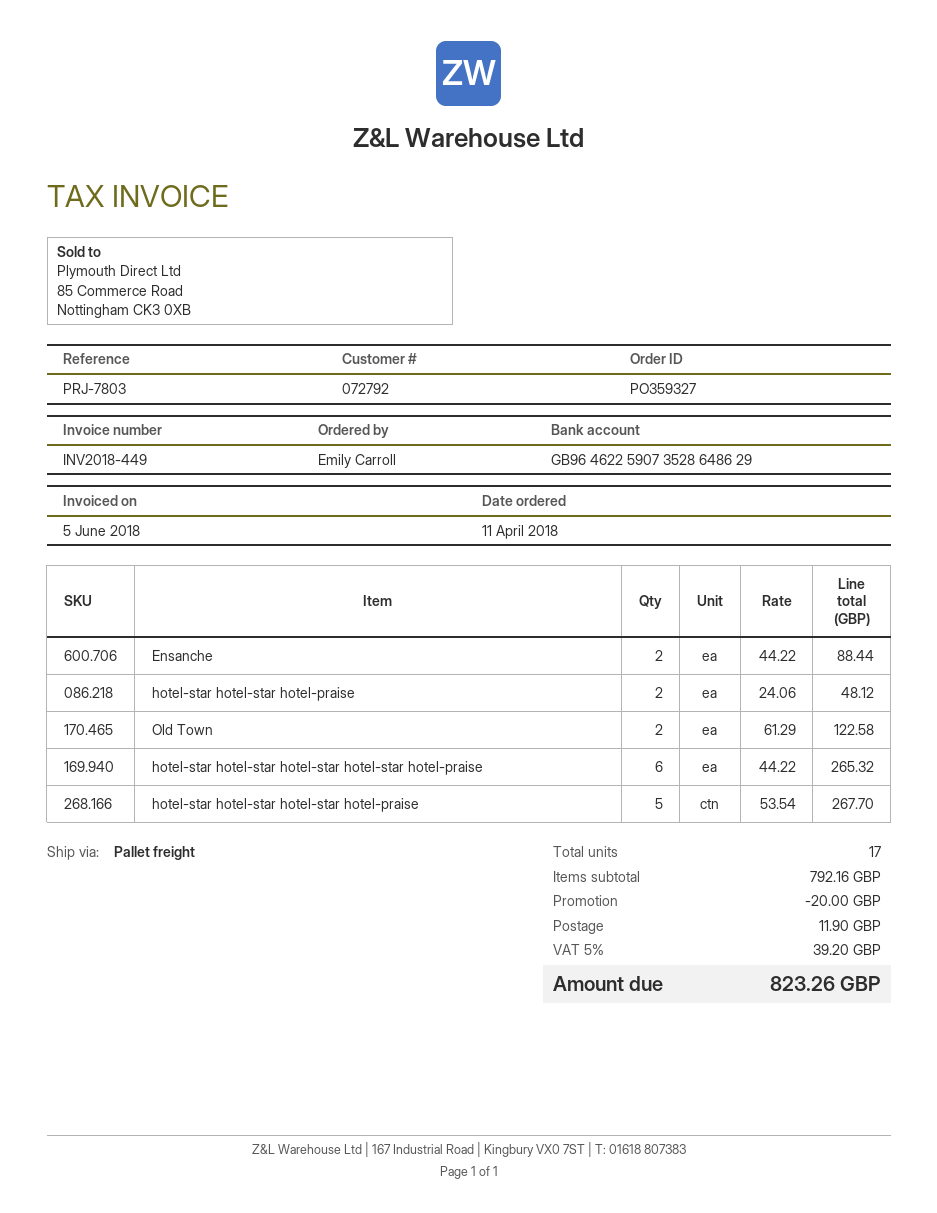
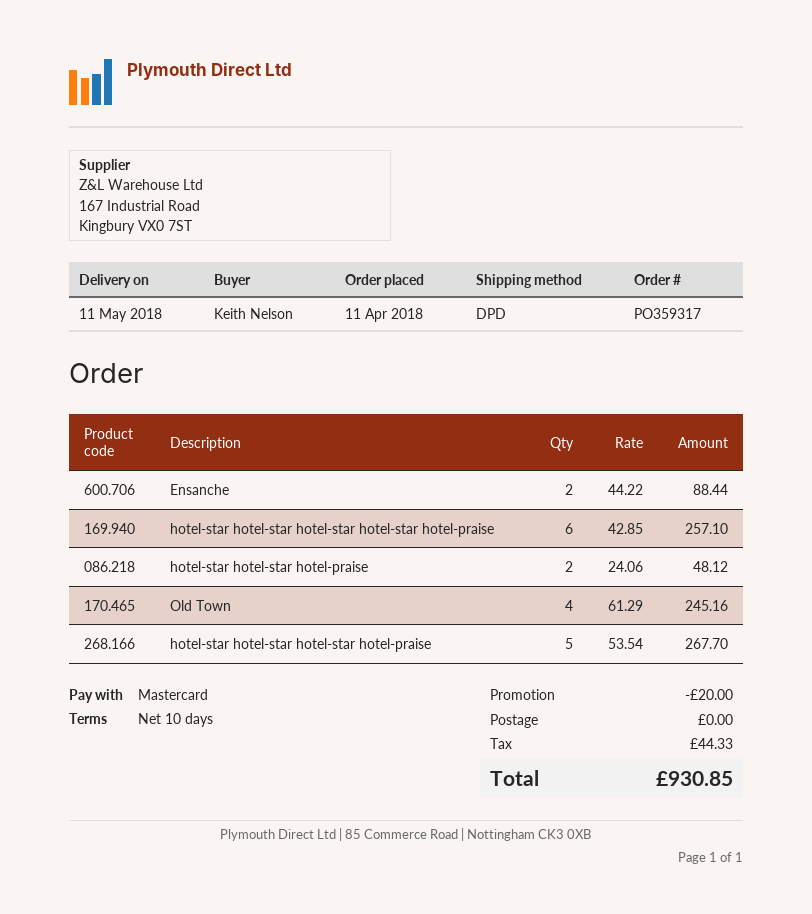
order number: PO359327 -> PO359317
ordered by: Emily Carroll -> Keith Nelson
shipping method: pallet freight -> DPD
Old Town: 2 x 61.29 = 122.58 -> 4 x 61.29 = 245.16
hotel-star hotel-star hotel-star hotel-star hotel-praise: 6 x 44.22 = 265.32 -> 6 x 42.85 = 257.10
shipping: 11.90 -> 0.00
tax: 39.20 -> 44.33
total: 823.26 -> 930.85

